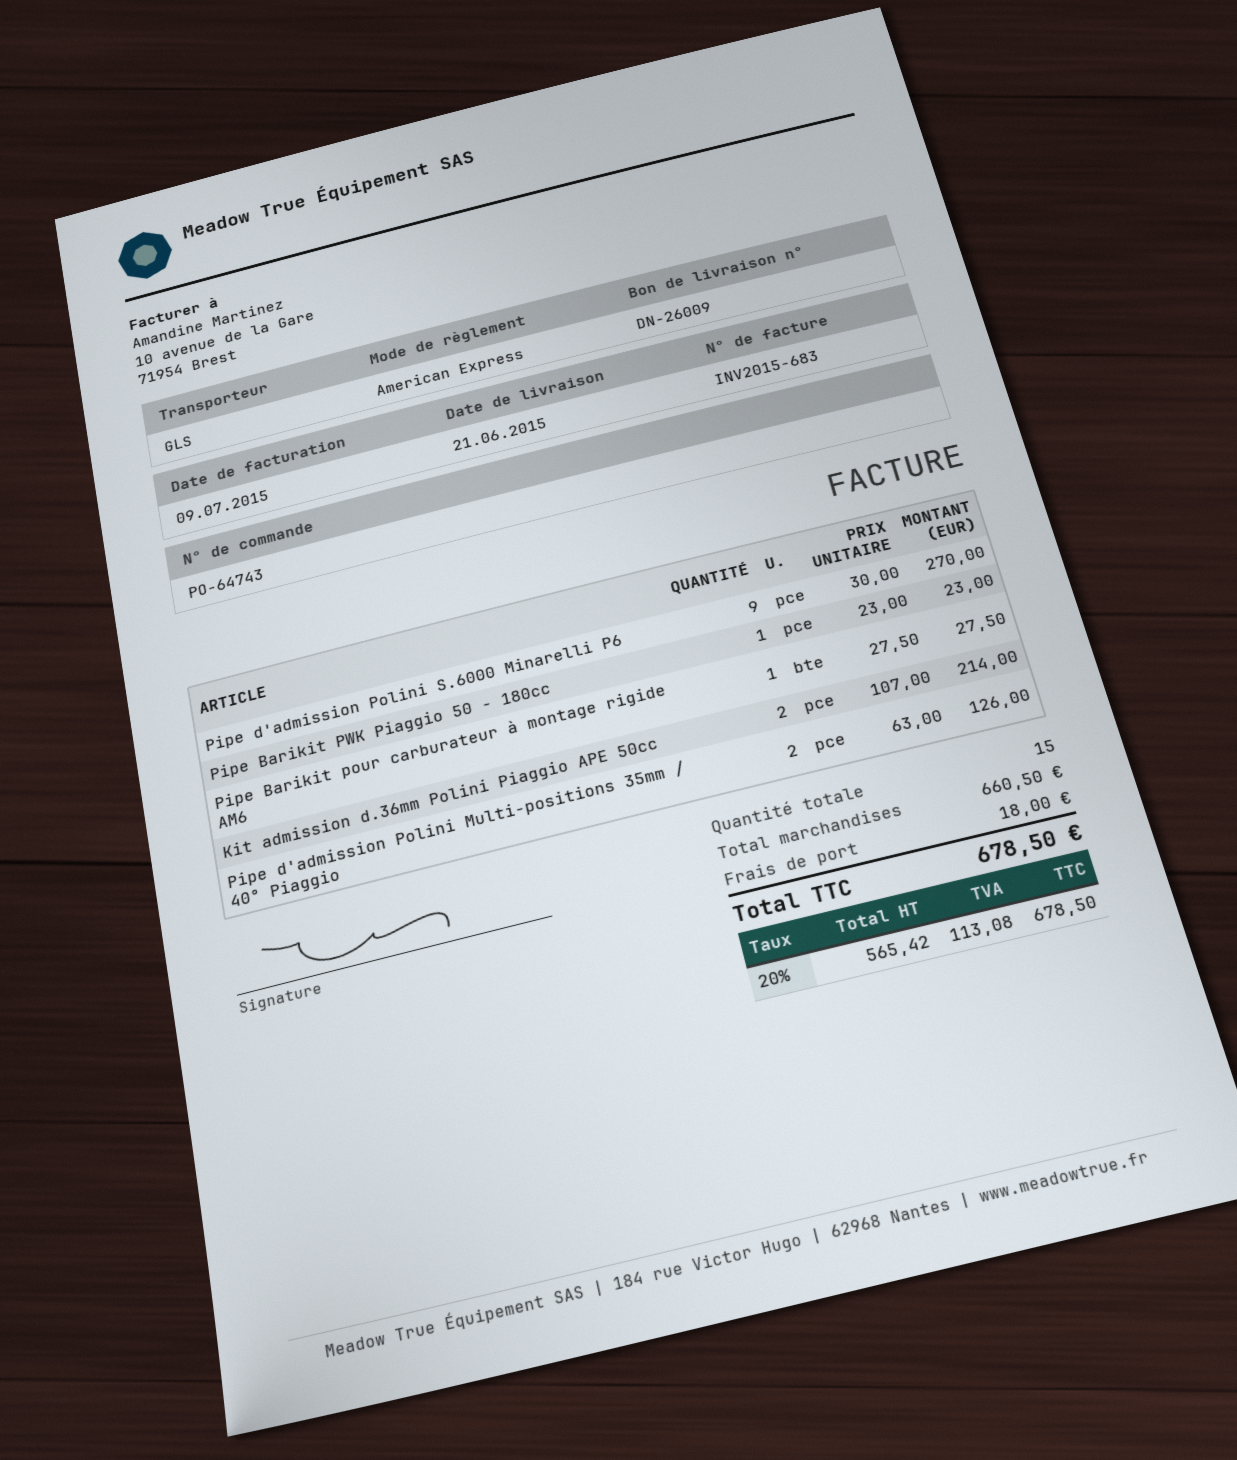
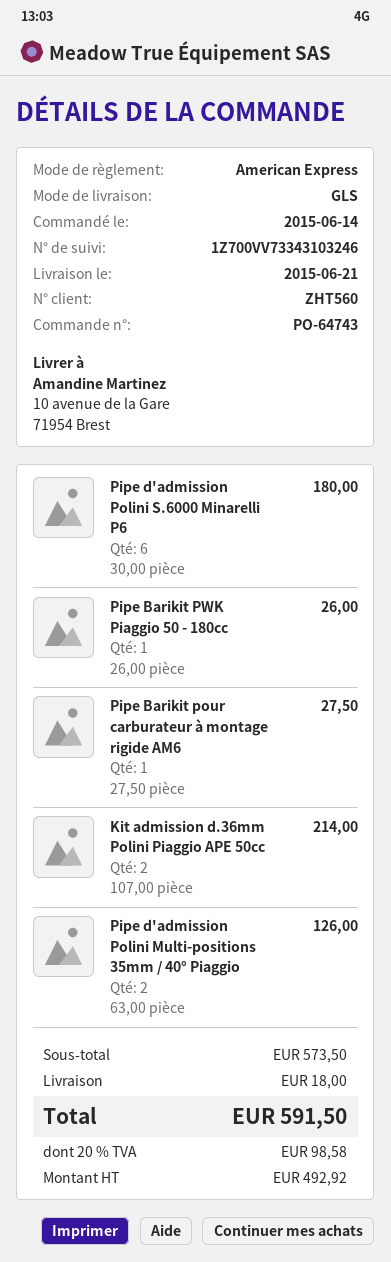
Pipe d'admission Polini S.6000 Minarelli P6: 9 x 30.00 = 270.00 -> 6 x 30.00 = 180.00
Pipe Barikit PWK Piaggio 50 - 180cc: 1 x 23.00 = 23.00 -> 1 x 26.00 = 26.00
subtotal: 660.50 -> 573.50
net: 565.42 -> 492.92
tax: 20% = 113.08 -> 20% = 98.58
total: 678.50 -> 591.50

